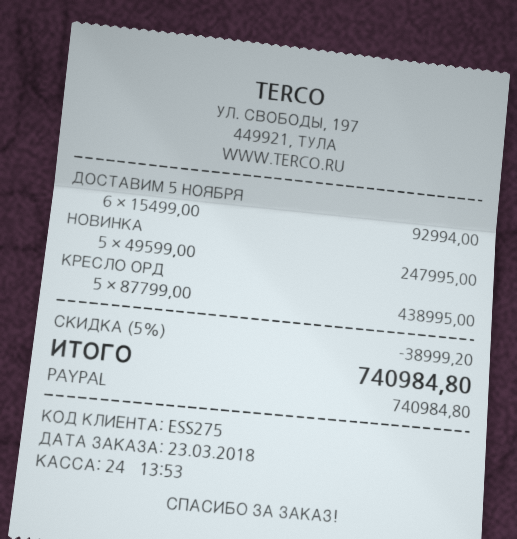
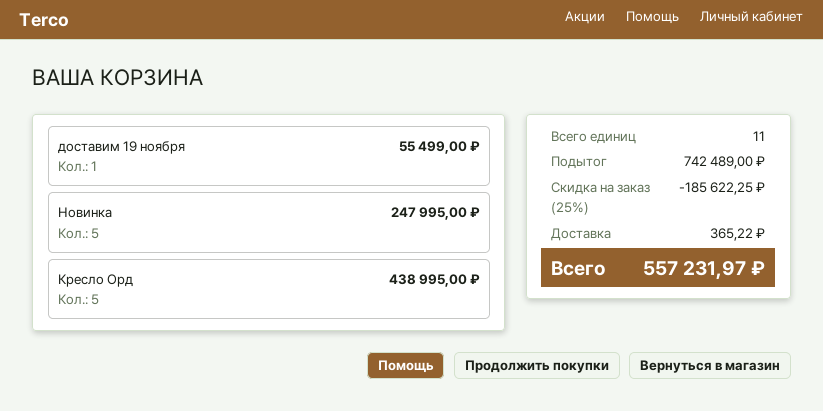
ДОСТАВИМ 5 НОЯБРЯ: 6 for 92994.00 -> none
доставим 19 ноября: none -> 1 for 55499.00
discount: 5% = 38999.20 -> 25% = 185622.25
shipping: none -> 365.22
total: 740984.80 -> 557231.97

